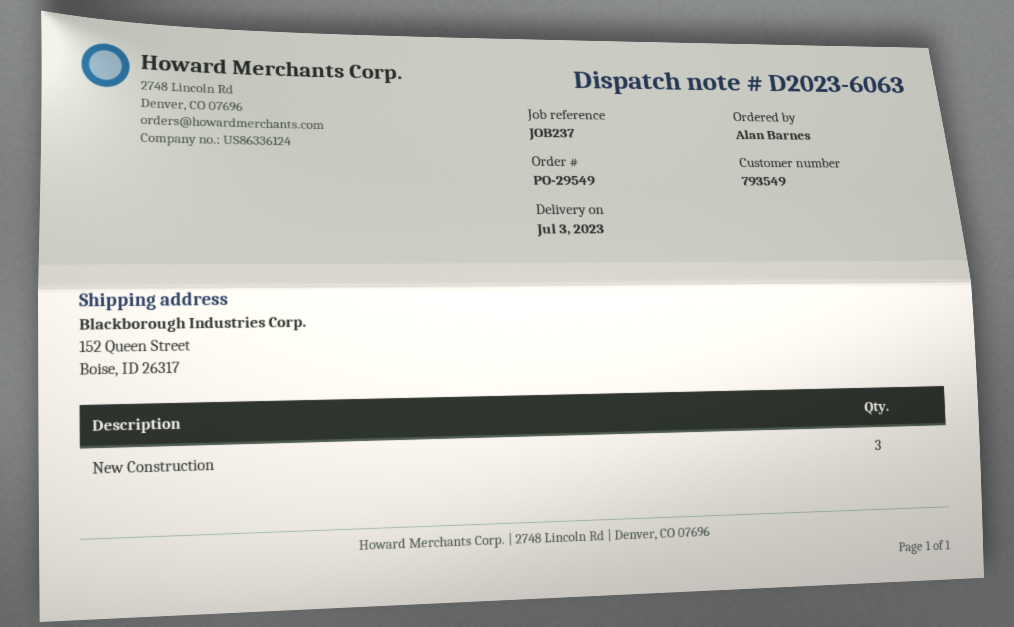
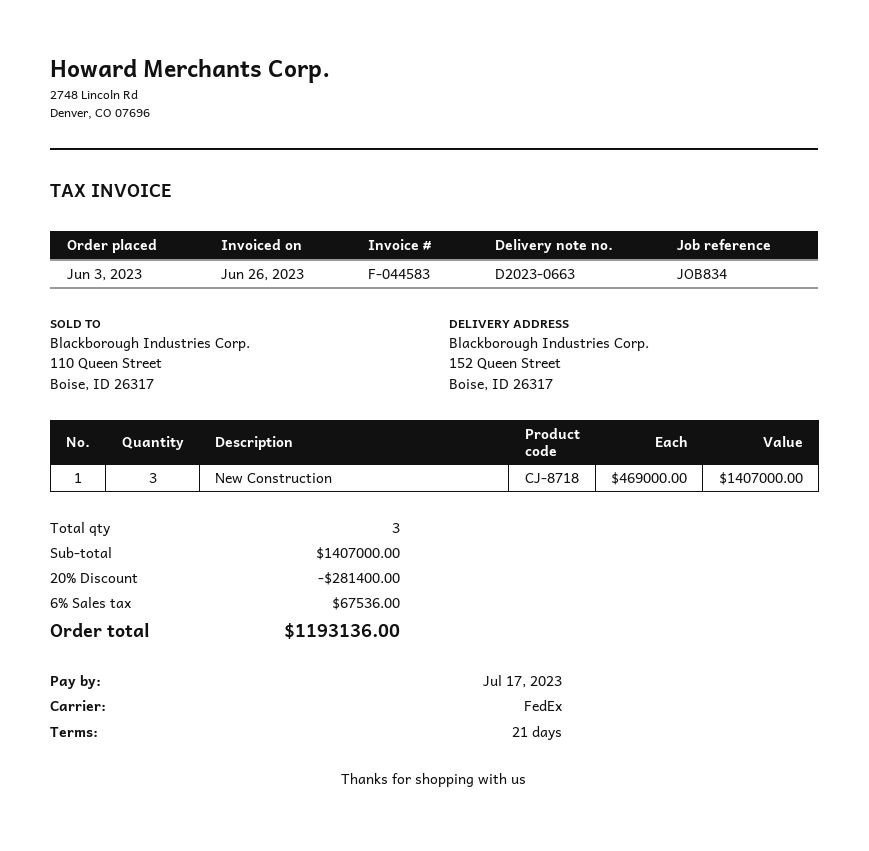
delivery note number: D2023-6063 -> D2023-0663
reference: JOB237 -> JOB834

